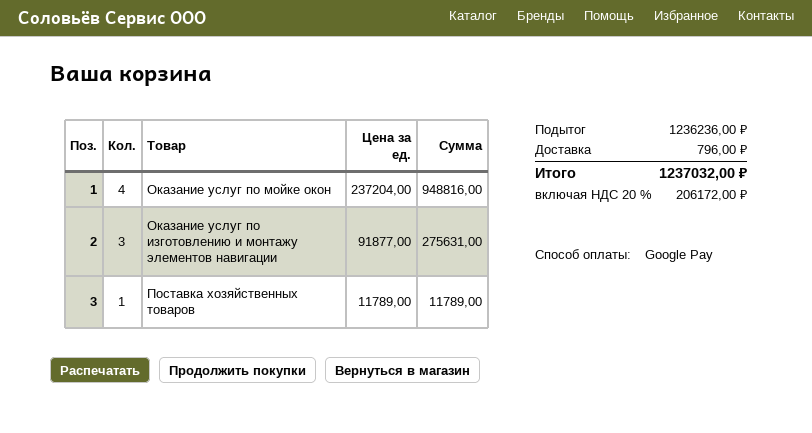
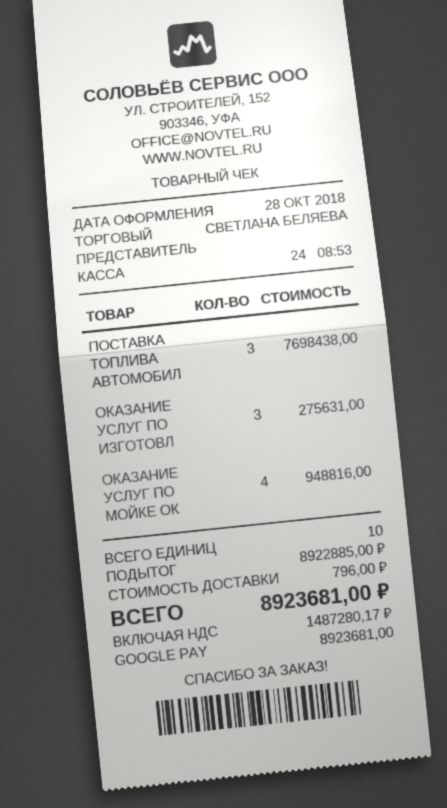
Поставка хозяйственных товаров: 1 for 11789.00 -> none
ПОСТАВКА ТОПЛИВА АВТОМОБИЛ: none -> 3 for 7698438.00
subtotal: 1236236.00 -> 8922885.00
tax: 206172.00 -> 1487280.17
total: 1237032.00 -> 8923681.00

